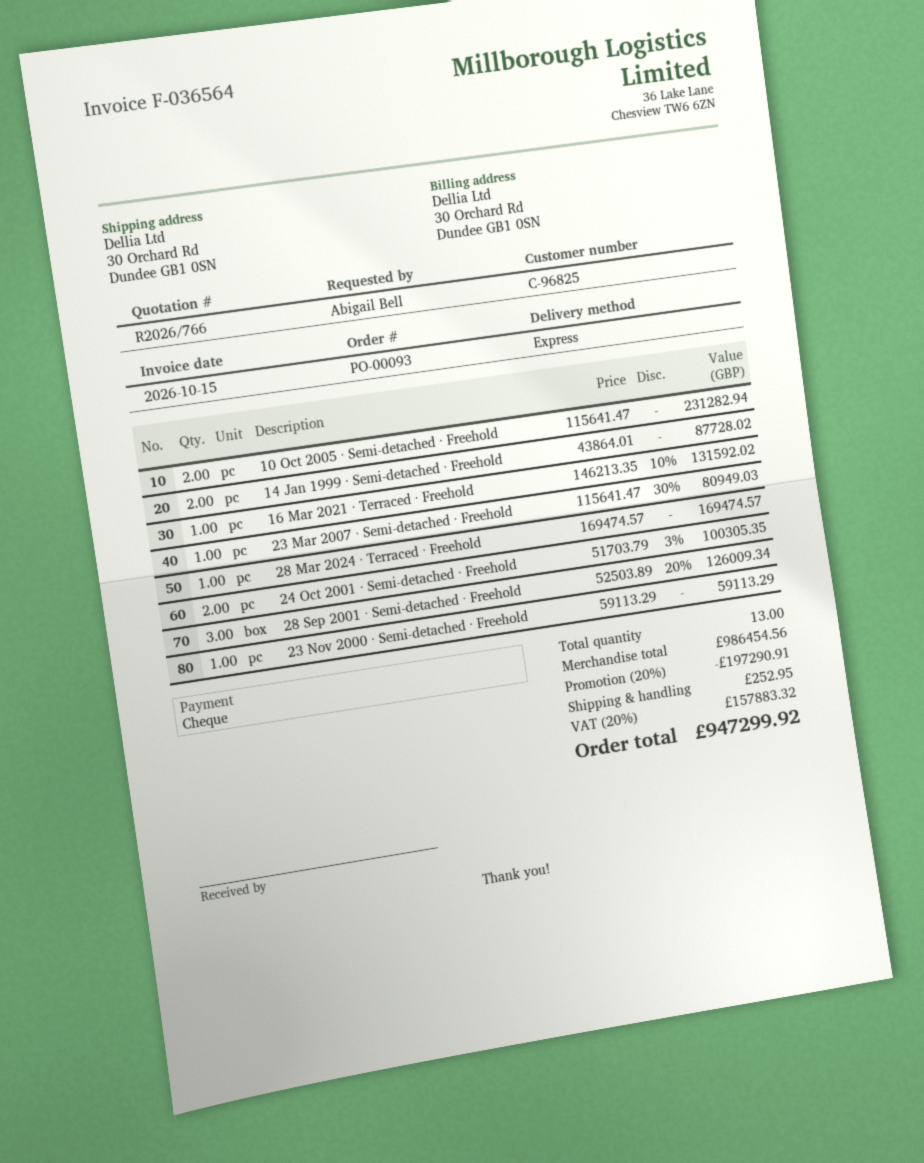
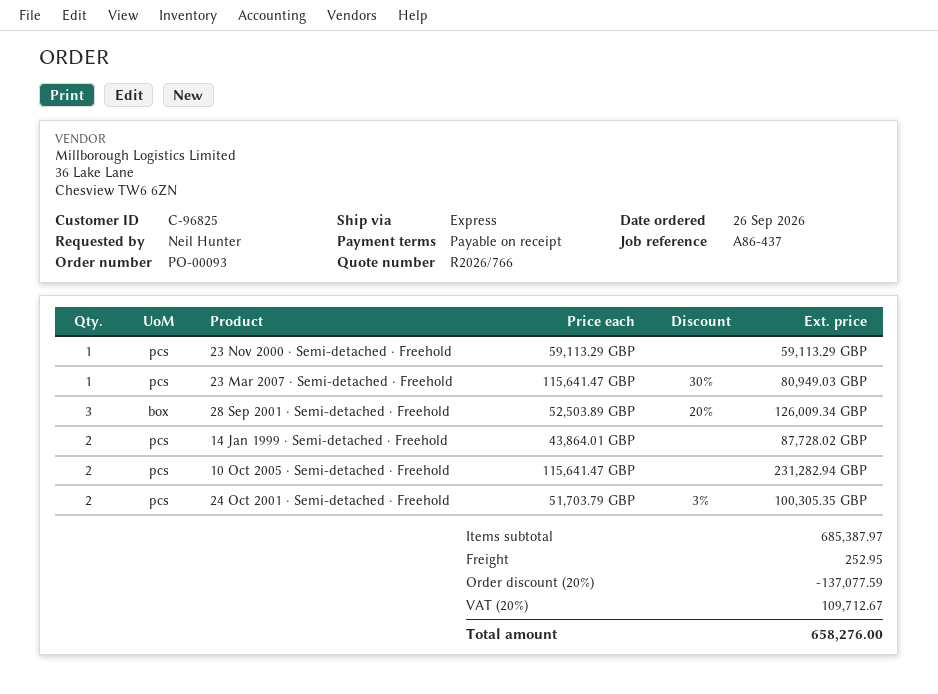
ordered by: Abigail Bell -> Neil Hunter
16 Mar 2021 · Terraced · Freehold: 1 x 146213.35 - 10% = 131592.02 -> none
28 Mar 2024 · Terraced · Freehold: 1 x 169474.57 = 169474.57 -> none
subtotal: 986454.56 -> 685387.97
discount: 20% = 197290.91 -> 20% = 137077.59
tax: 20% = 157883.32 -> 20% = 109712.67
total: 947299.92 -> 658276.00

